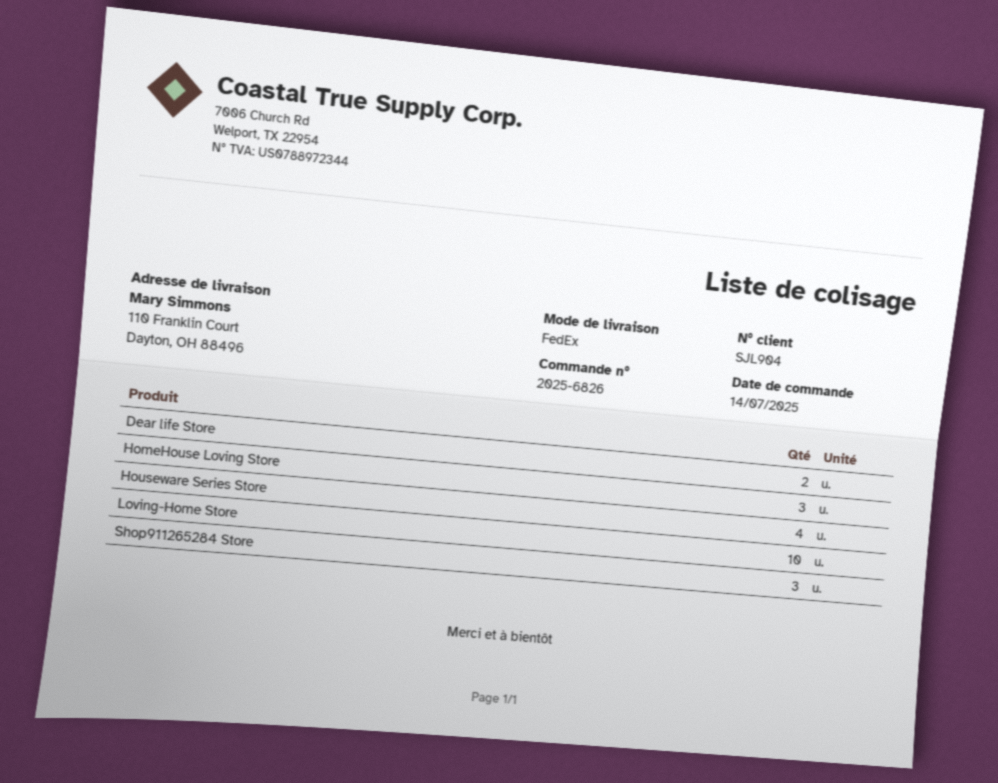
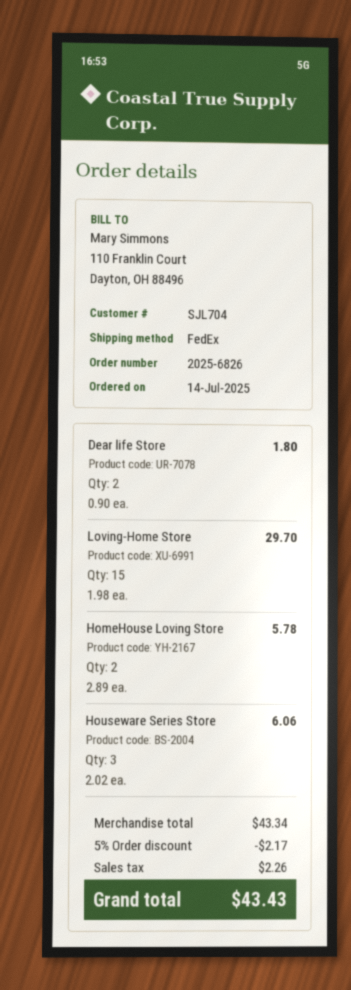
customer number: SJL904 -> SJL704
HomeHouse Loving Store: 3 -> 2
Houseware Series Store: 4 -> 3
Loving-Home Store: 10 -> 15
Shop911265284 Store: 3 -> none

